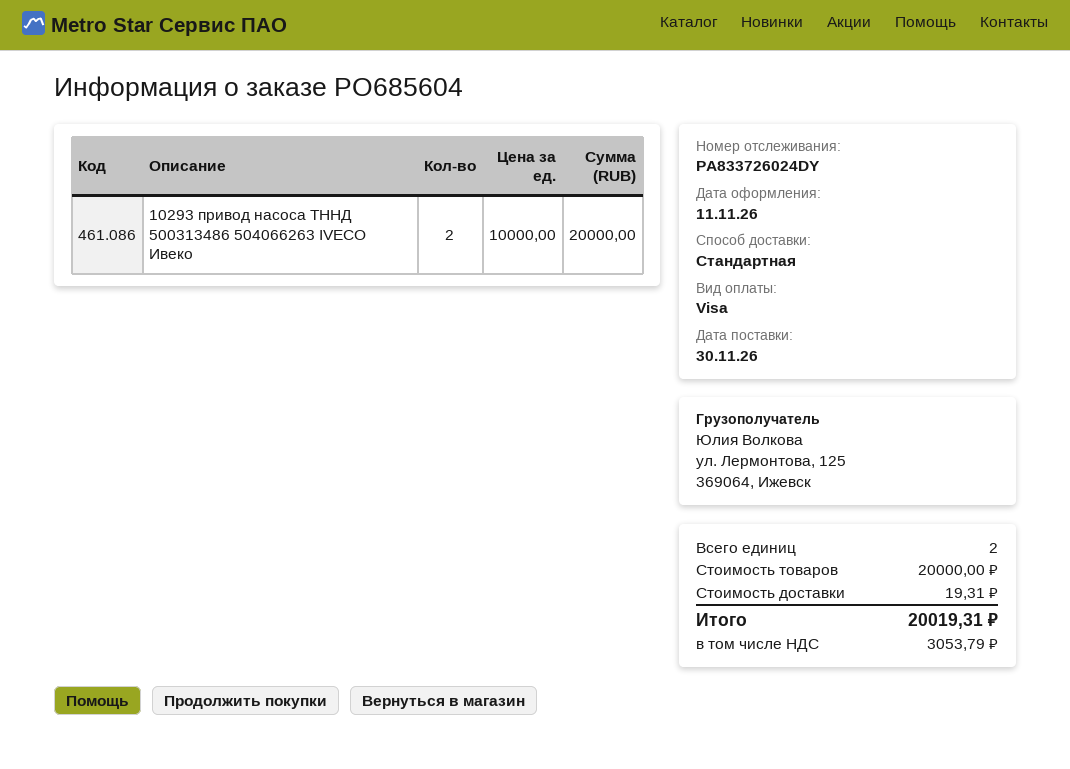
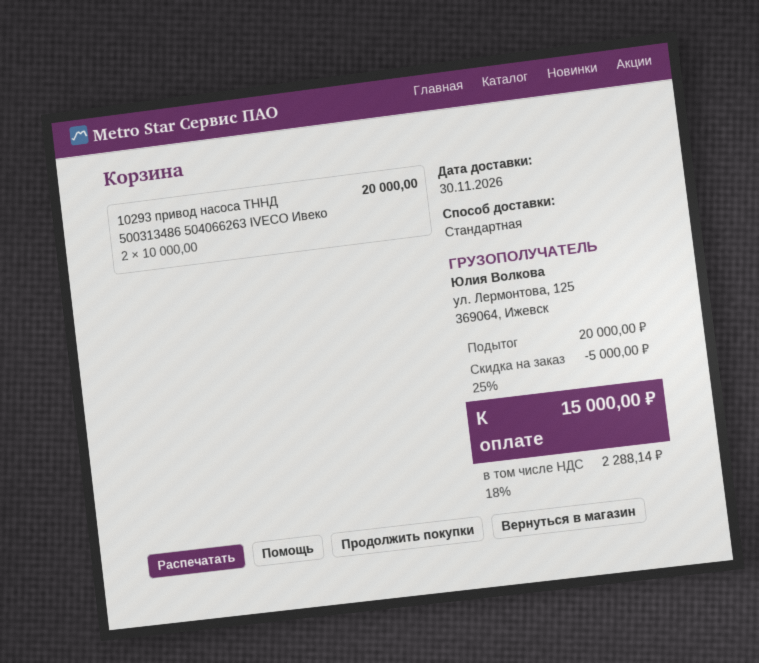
discount: none -> 25% = 5000.00
shipping: 19.31 -> none
tax: 3053.79 -> 2288.14
total: 20019.31 -> 15000.00

